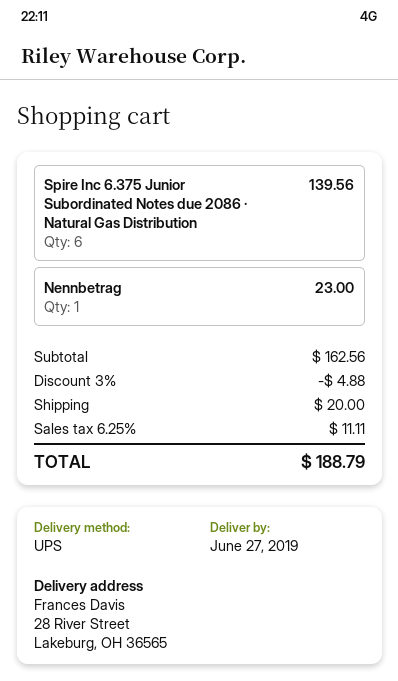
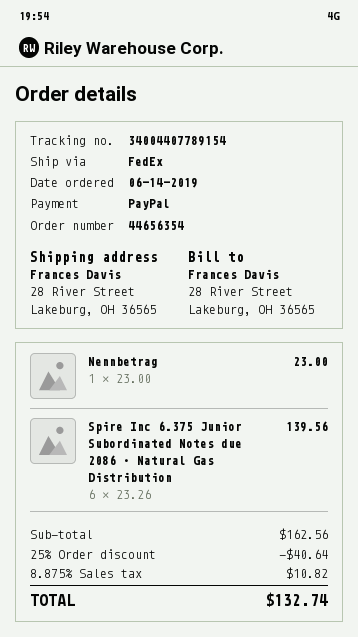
shipping method: UPS -> FedEx
discount: 3% = 4.88 -> 25% = 40.64
shipping: 20.00 -> none
tax: 6.25% = 11.11 -> 8.875% = 10.82
total: 188.79 -> 132.74

